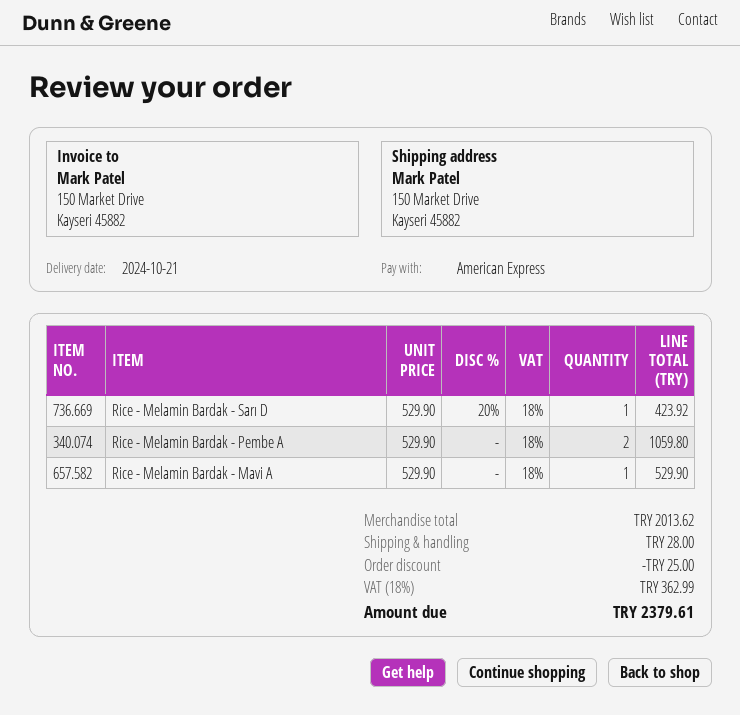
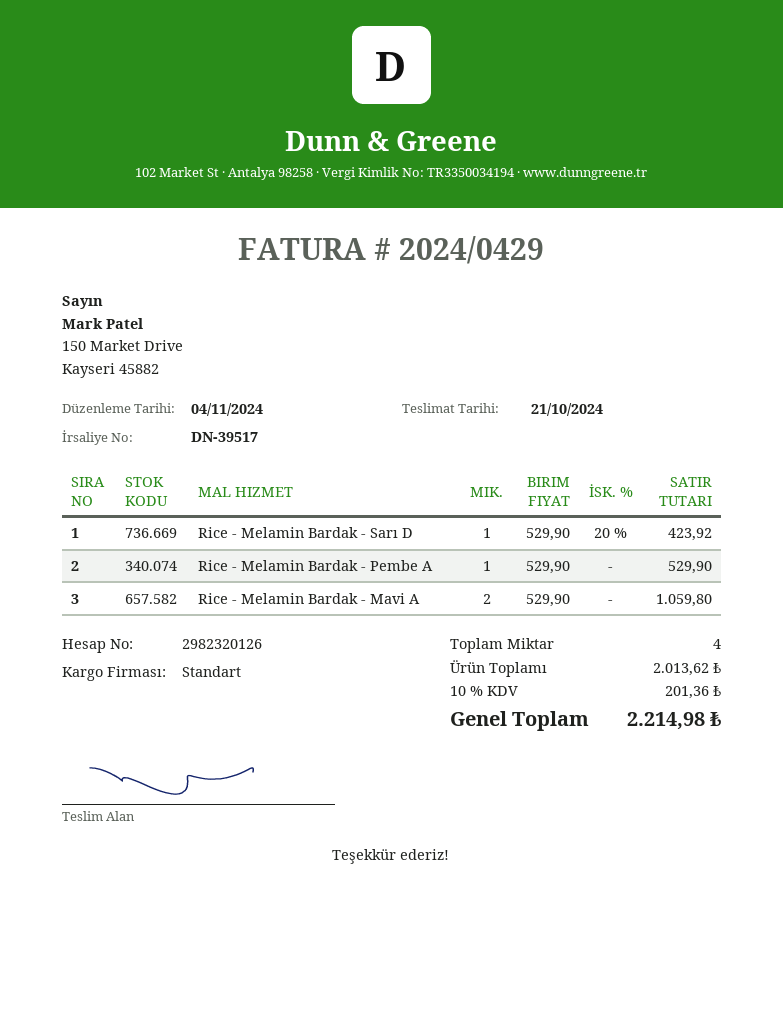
Rice - Melamin Bardak - Pembe A: 2 x 529.90 = 1059.80 -> 1 x 529.90 = 529.90
Rice - Melamin Bardak - Mavi A: 1 x 529.90 = 529.90 -> 2 x 529.90 = 1059.80
discount: 25.00 -> none
shipping: 28.00 -> none
tax: 18% = 362.99 -> 10% = 201.36
total: 2379.61 -> 2214.98

